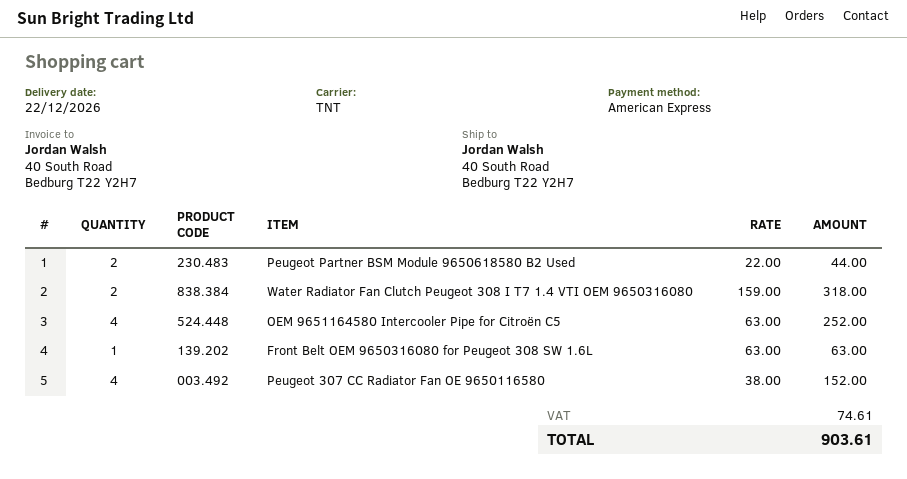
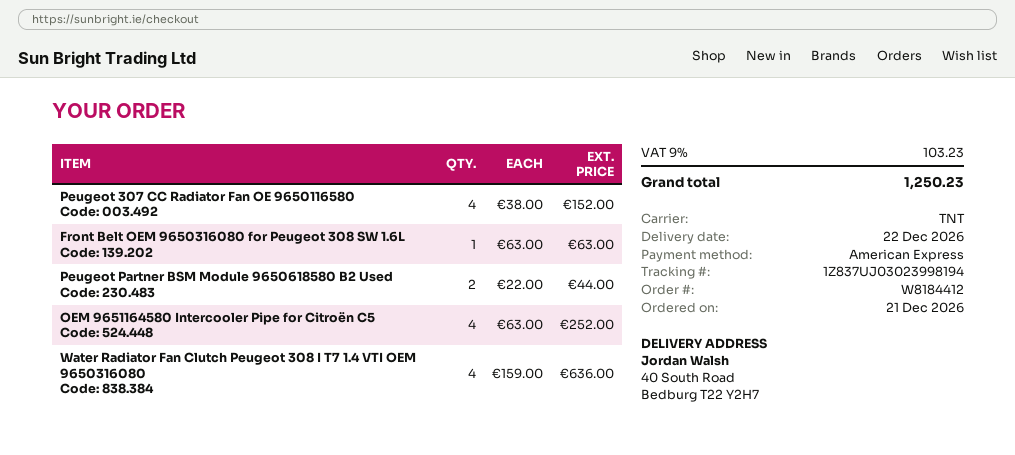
Water Radiator Fan Clutch Peugeot 308 I T7 1.4 VTI OEM 9650316080: 2 x 159.00 = 318.00 -> 4 x 159.00 = 636.00
tax: 74.61 -> 103.23
total: 903.61 -> 1250.23

